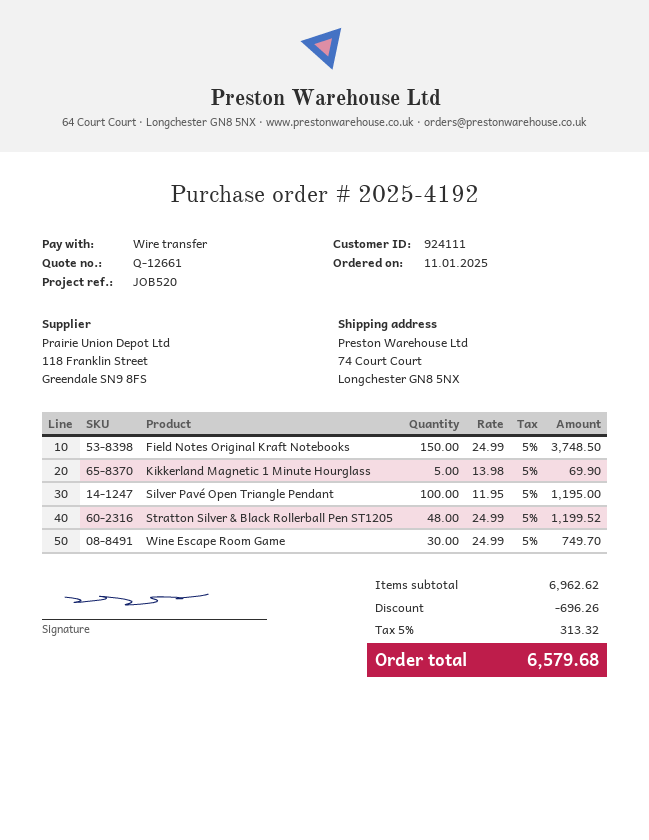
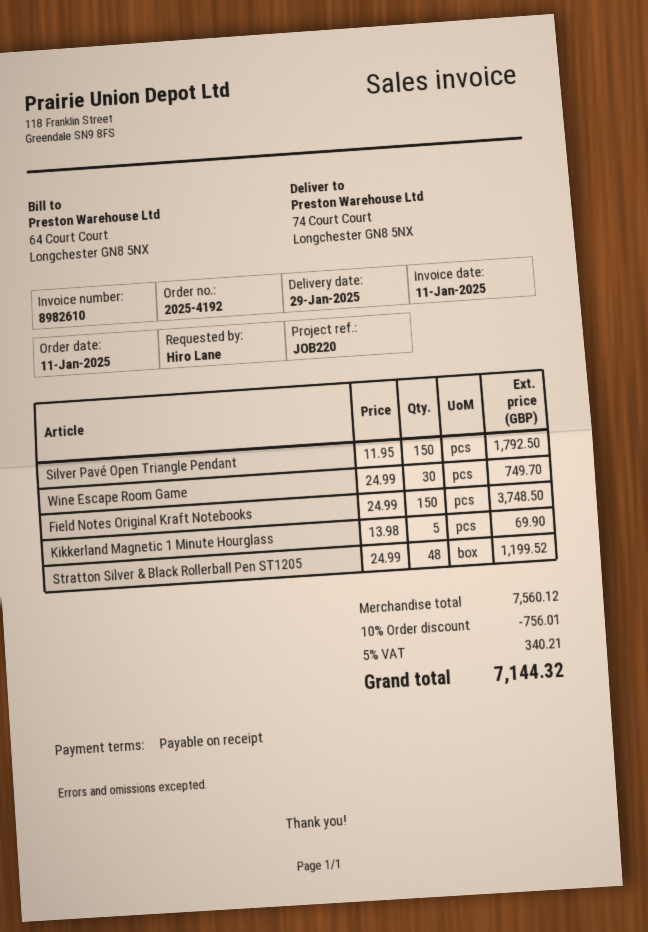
reference: JOB520 -> JOB220
Silver Pavé Open Triangle Pendant: 100 x 11.95 = 1195.00 -> 150 x 11.95 = 1792.50
subtotal: 6962.62 -> 7560.12
discount: 696.26 -> 756.01
tax: 5% = 313.32 -> 5% = 340.21
total: 6579.68 -> 7144.32

